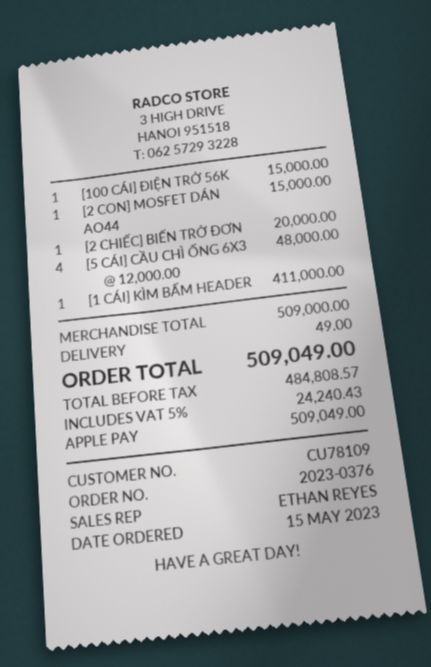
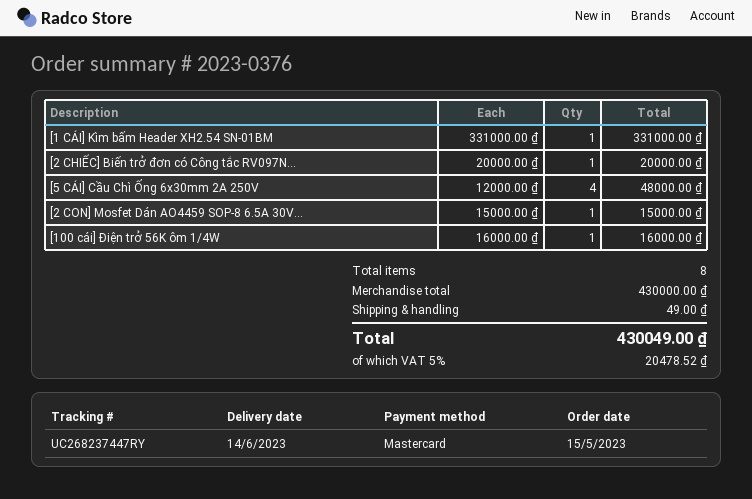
payment method: Apple Pay -> Mastercard
[100 CÁI] ĐIỆN TRỞ 56K: 1 x 15000.00 = 15000.00 -> 1 x 16000.00 = 16000.00
[1 CÁI] KÌM BẤM HEADER: 1 x 411000.00 = 411000.00 -> 1 x 331000.00 = 331000.00
subtotal: 509000.00 -> 430000.00
tax: 5% = 24240.43 -> 5% = 20478.52
total: 509049.00 -> 430049.00

